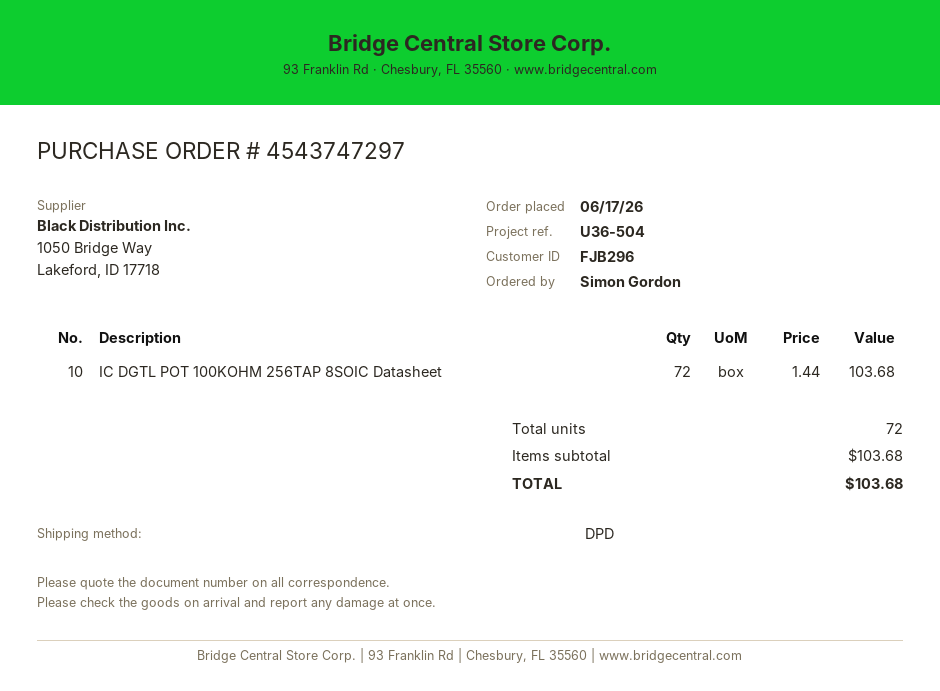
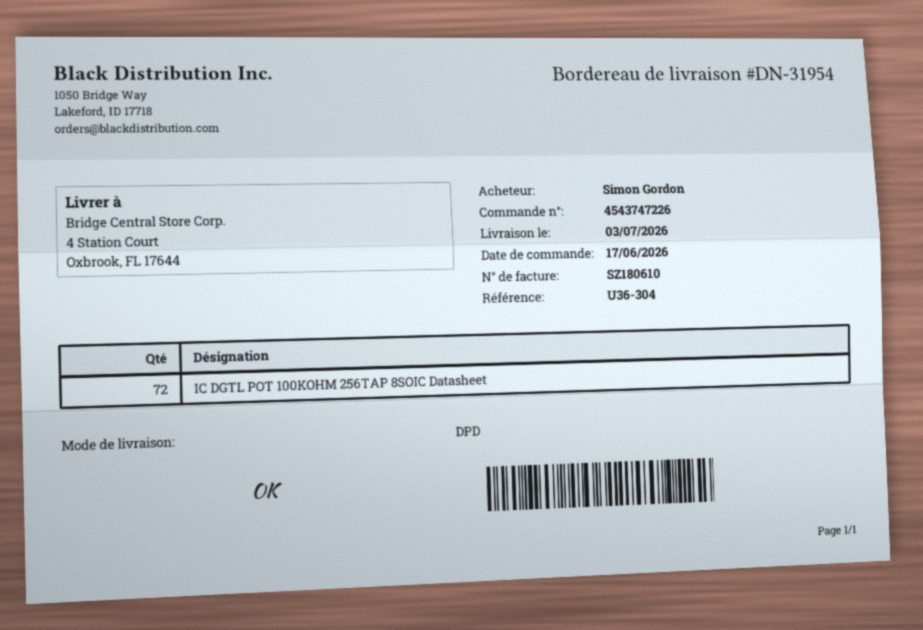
order number: 4543747297 -> 4543747226
reference: U36-504 -> U36-304

